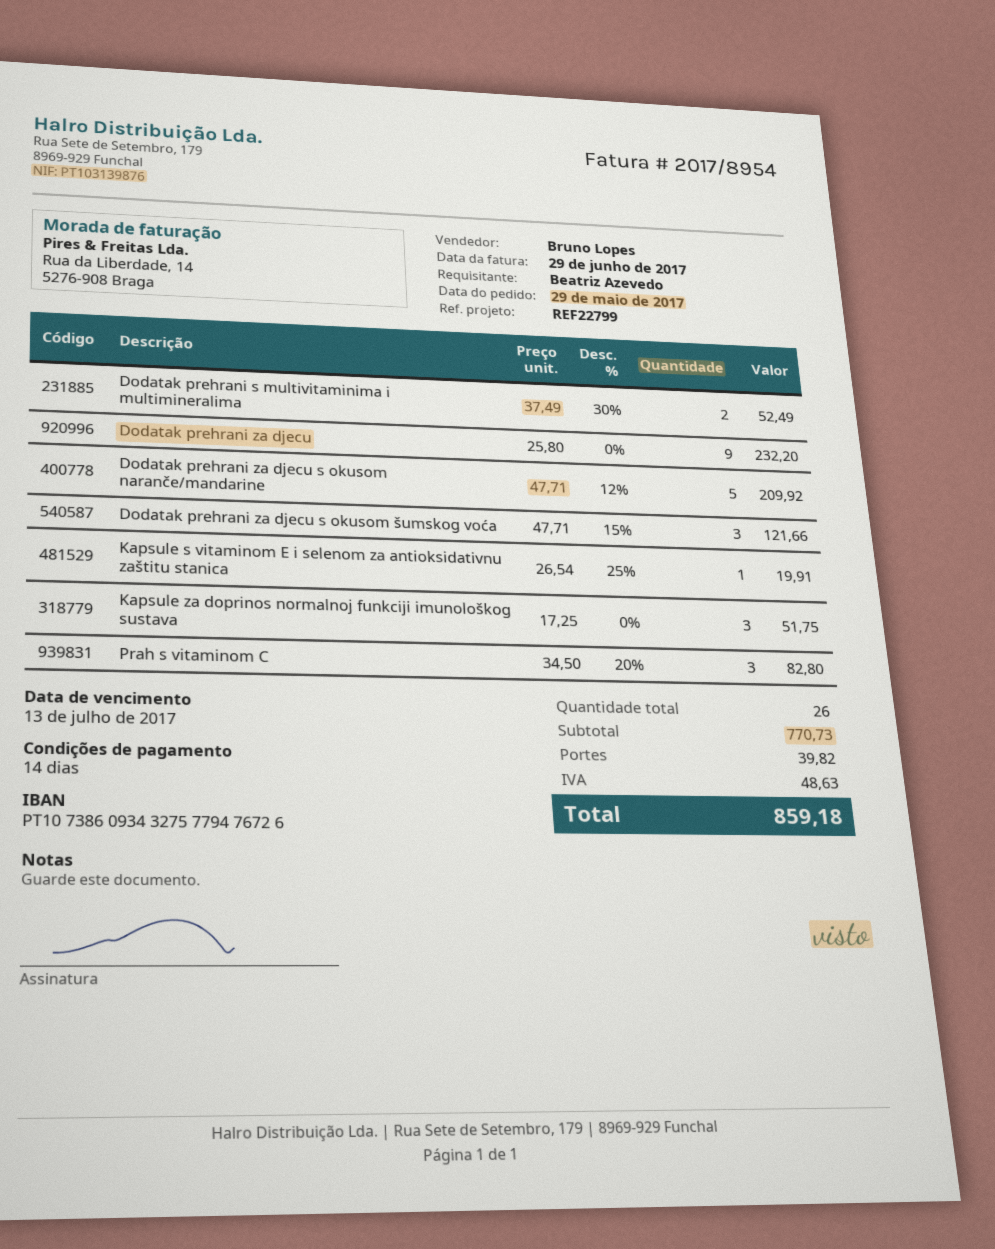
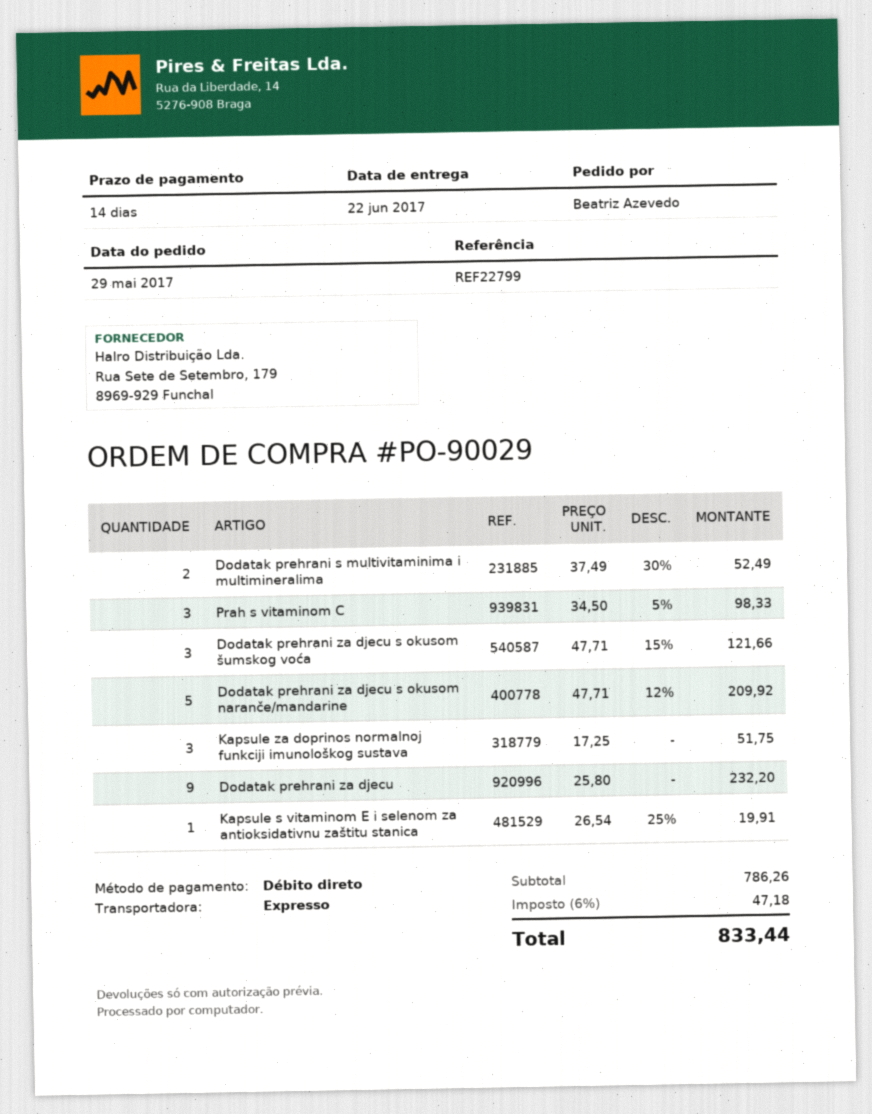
Prah s vitaminom C: 3 x 34.50 - 20% = 82.80 -> 3 x 34.50 - 5% = 98.33
subtotal: 770.73 -> 786.26
shipping: 39.82 -> none
tax: 48.63 -> 47.18
total: 859.18 -> 833.44

